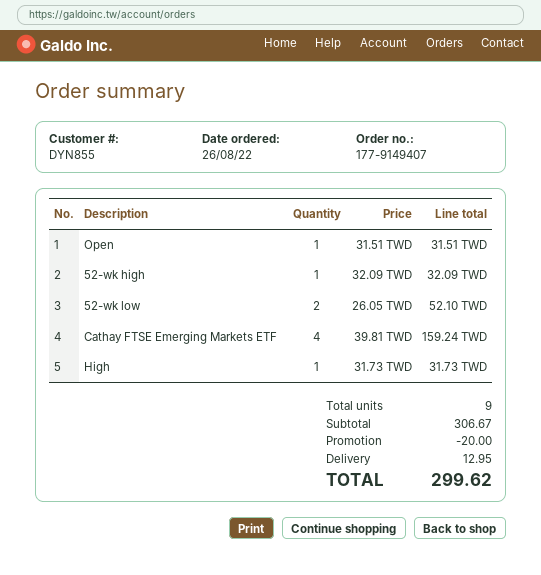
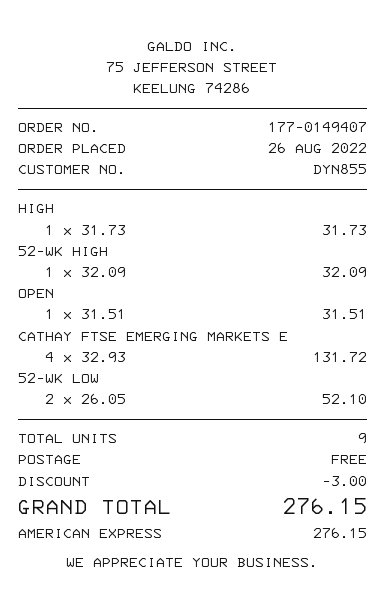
order number: 177-9149407 -> 177-0149407
Cathay FTSE Emerging Markets ETF: 4 x 39.81 = 159.24 -> 4 x 32.93 = 131.72
discount: 20.00 -> 3.00
shipping: 12.95 -> 0.00
total: 299.62 -> 276.15

